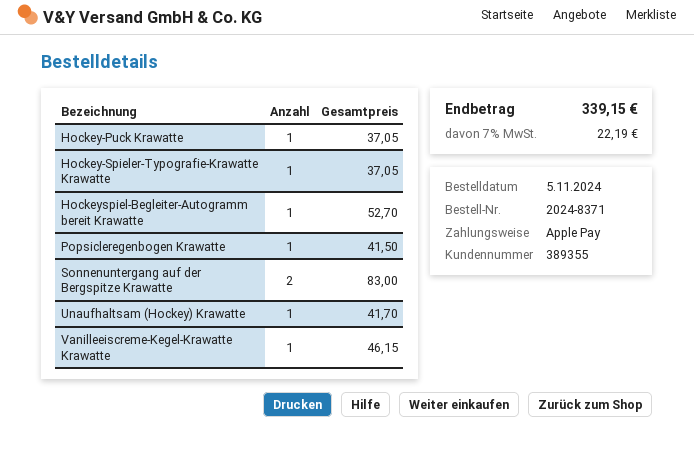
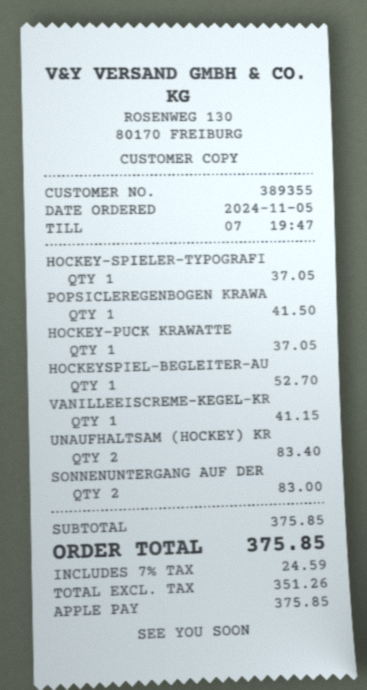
Unaufhaltsam (Hockey) Krawatte: 1 for 41.70 -> 2 for 83.40
Vanilleeiscreme-Kegel-Krawatte Krawatte: 1 for 46.15 -> 1 for 41.15
tax: 7% = 22.19 -> 7% = 24.59
total: 339.15 -> 375.85

